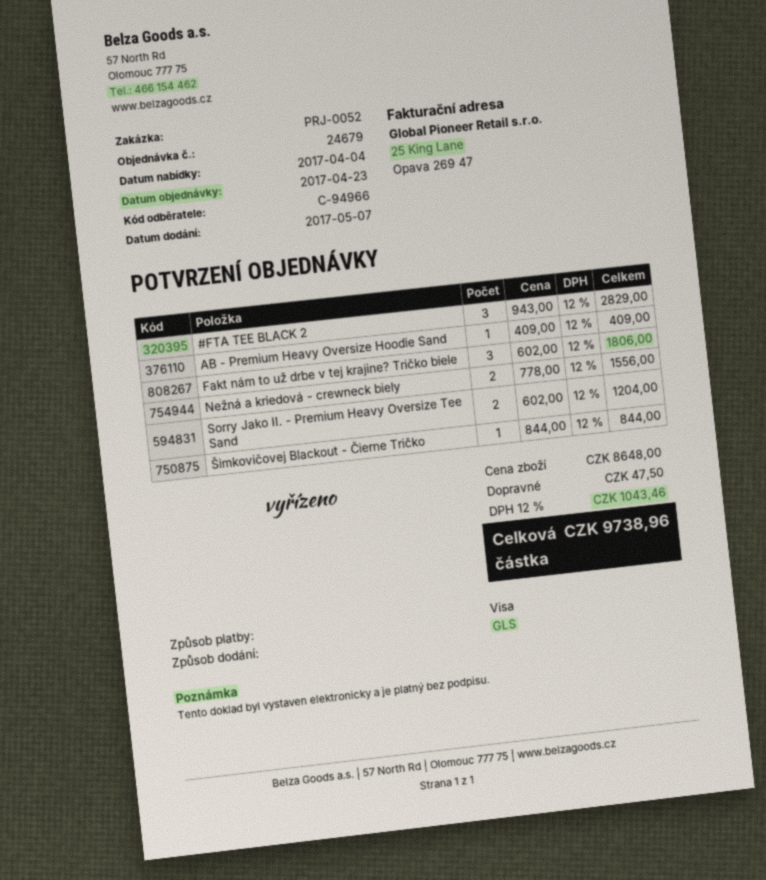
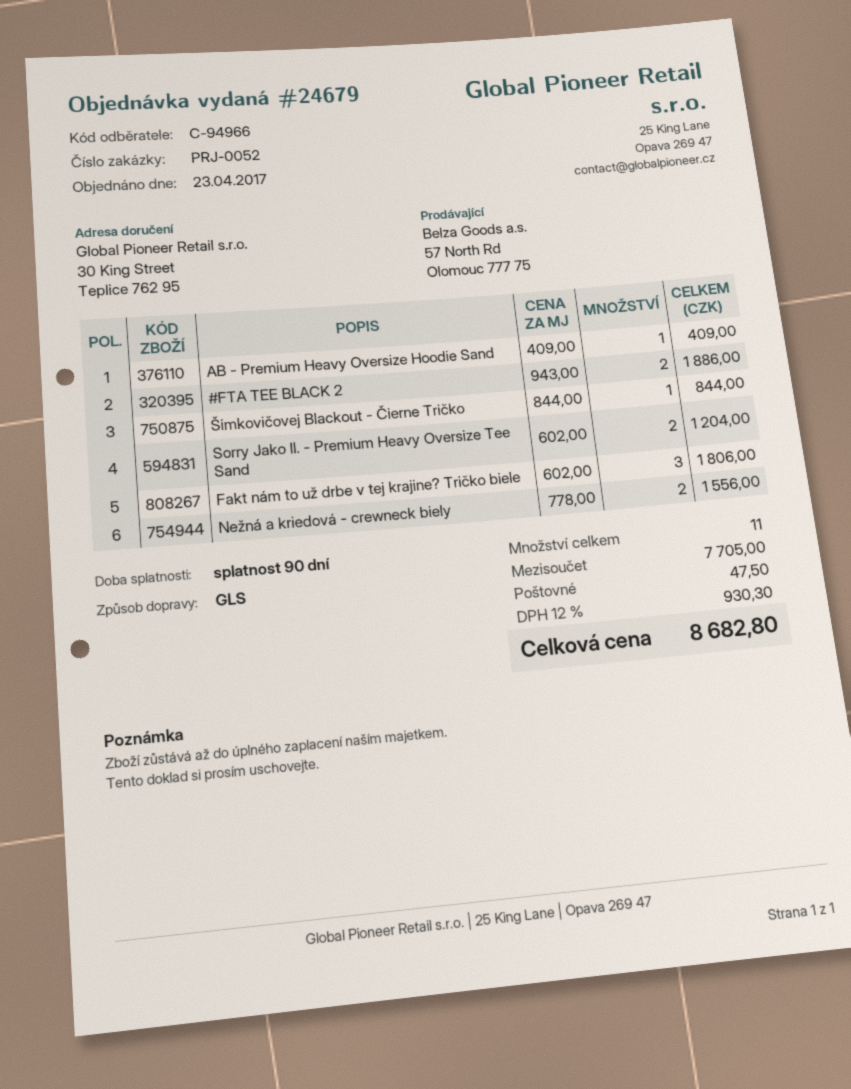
#FTA TEE BLACK 2: 3 x 943.00 = 2829.00 -> 2 x 943.00 = 1886.00
subtotal: 8648.00 -> 7705.00
tax: 12% = 1043.46 -> 12% = 930.30
total: 9738.96 -> 8682.80

